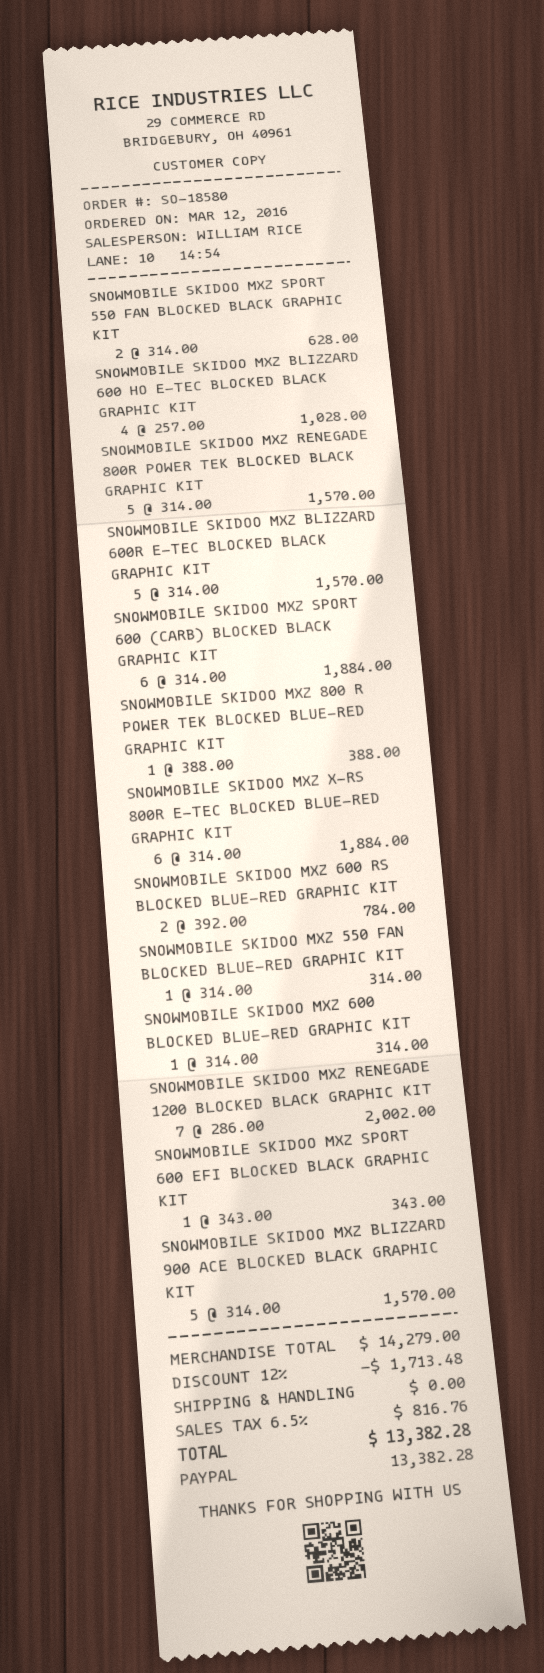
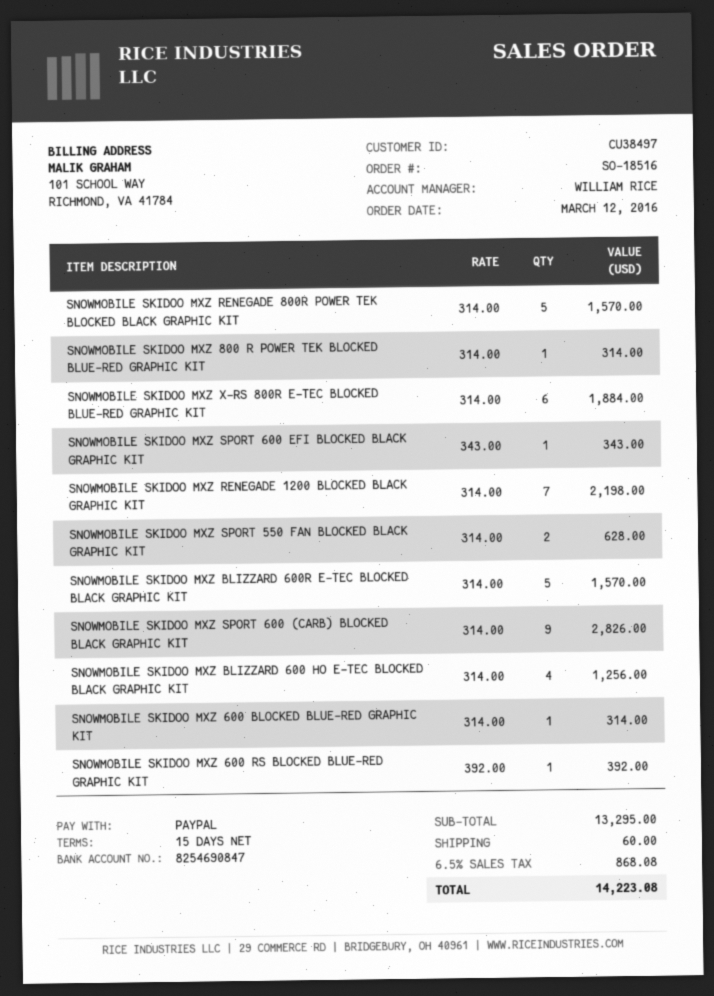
order number: SO-18580 -> SO-18516
SNOWMOBILE SKIDOO MXZ BLIZZARD 600 HO E-TEC BLOCKED BLACK GRAPHIC KIT: 4 x 257.00 = 1028.00 -> 4 x 314.00 = 1256.00
SNOWMOBILE SKIDOO MXZ SPORT 600 (CARB) BLOCKED BLACK GRAPHIC KIT: 6 x 314.00 = 1884.00 -> 9 x 314.00 = 2826.00
SNOWMOBILE SKIDOO MXZ 800 R POWER TEK BLOCKED BLUE-RED GRAPHIC KIT: 1 x 388.00 = 388.00 -> 1 x 314.00 = 314.00
SNOWMOBILE SKIDOO MXZ 600 RS BLOCKED BLUE-RED GRAPHIC KIT: 2 x 392.00 = 784.00 -> 1 x 392.00 = 392.00
SNOWMOBILE SKIDOO MXZ 550 FAN BLOCKED BLUE-RED GRAPHIC KIT: 1 x 314.00 = 314.00 -> none
SNOWMOBILE SKIDOO MXZ RENEGADE 1200 BLOCKED BLACK GRAPHIC KIT: 7 x 286.00 = 2002.00 -> 7 x 314.00 = 2198.00
SNOWMOBILE SKIDOO MXZ BLIZZARD 900 ACE BLOCKED BLACK GRAPHIC KIT: 5 x 314.00 = 1570.00 -> none
subtotal: 14279.00 -> 13295.00
discount: 12% = 1713.48 -> none
shipping: 0.00 -> 60.00
tax: 6.5% = 816.76 -> 6.5% = 868.08
total: 13382.28 -> 14223.08

